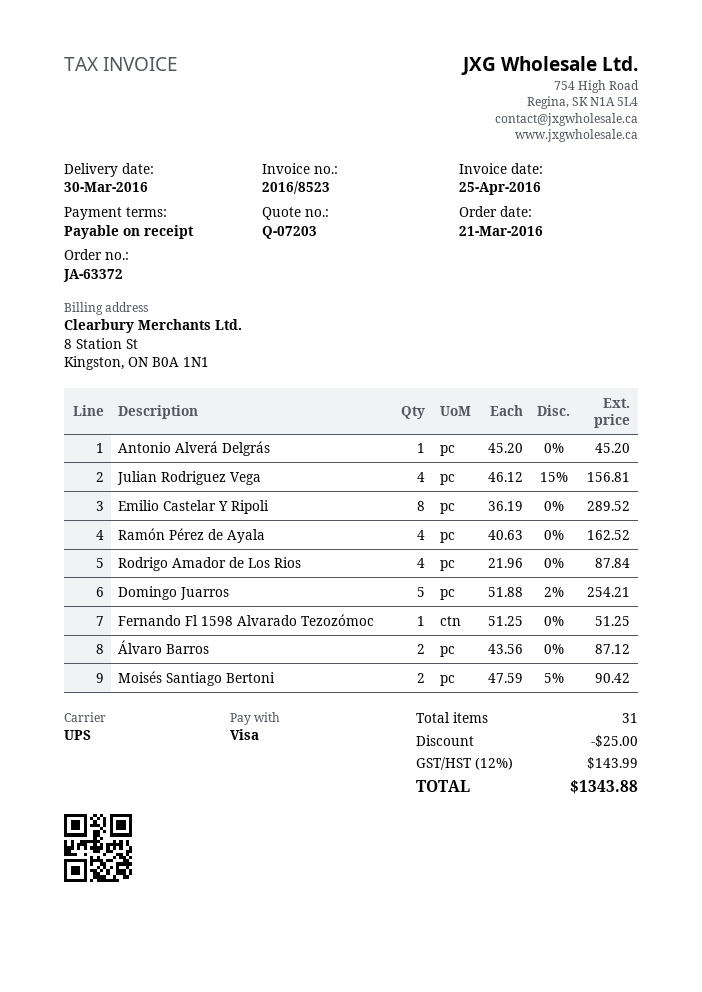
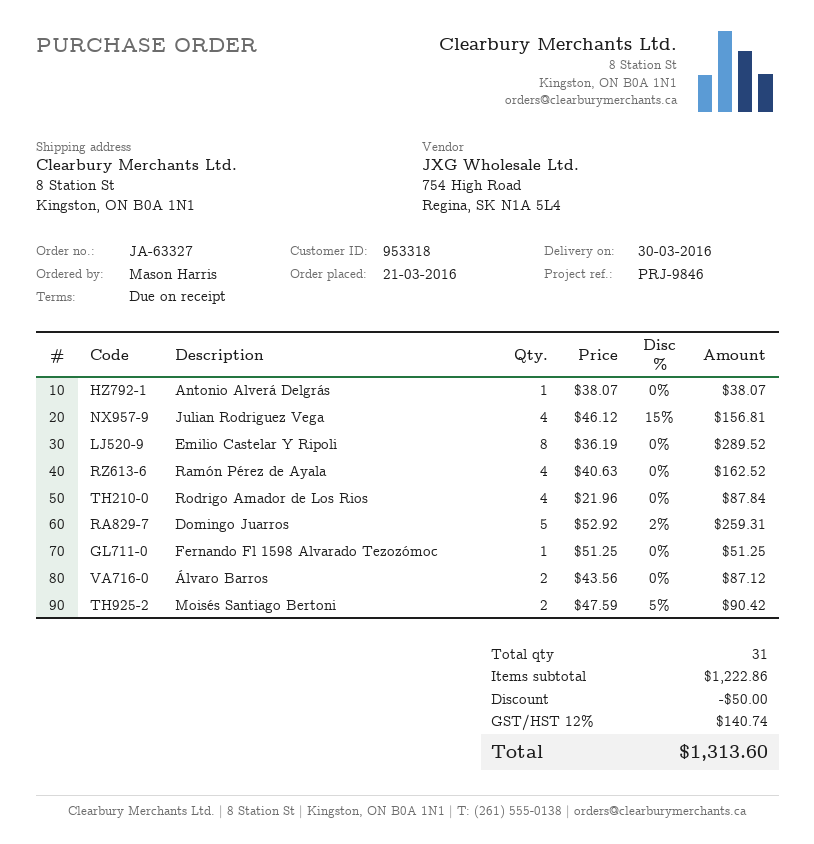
order number: JA-63372 -> JA-63327
Antonio Alverá Delgrás: 1 x 45.20 = 45.20 -> 1 x 38.07 = 38.07
Domingo Juarros: 5 x 51.88 - 2% = 254.21 -> 5 x 52.92 - 2% = 259.31
discount: 25.00 -> 50.00
tax: 12% = 143.99 -> 12% = 140.74
total: 1343.88 -> 1313.60

